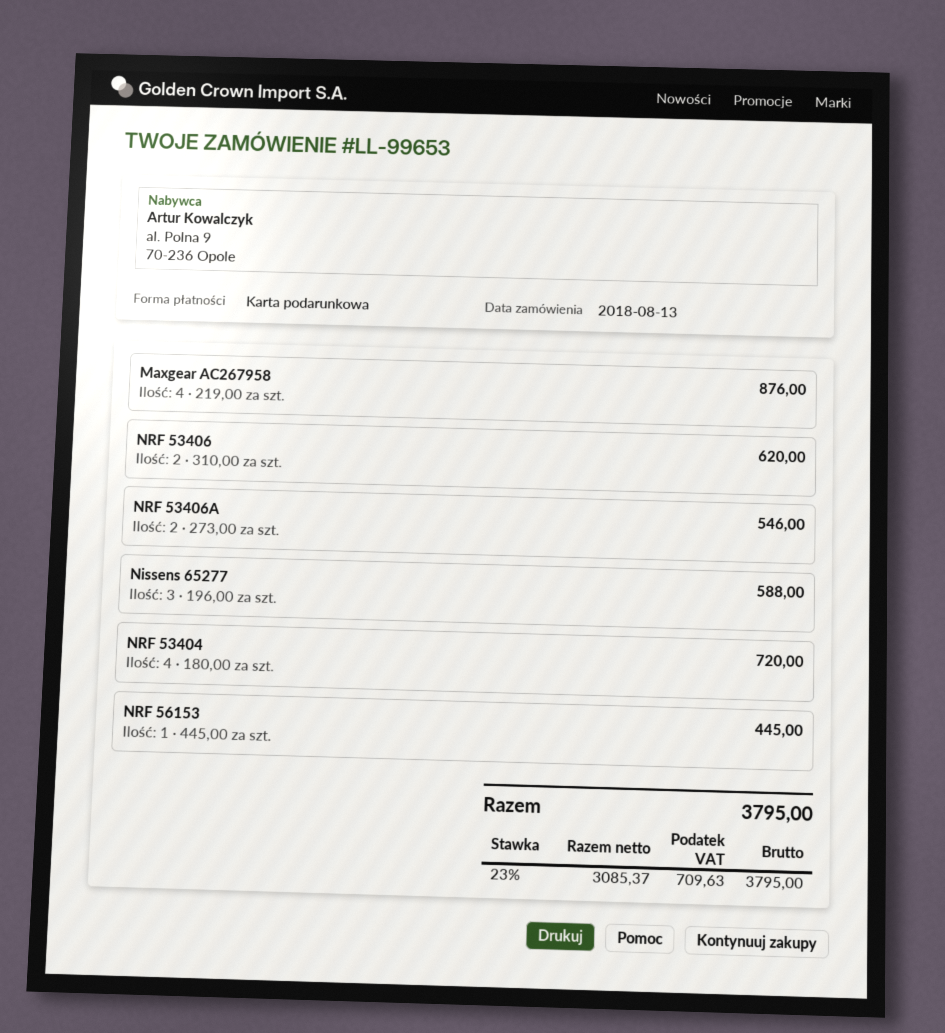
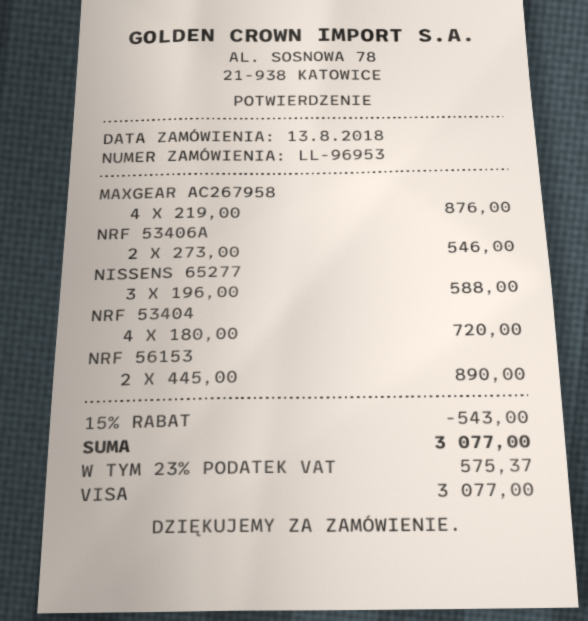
order number: LL-99653 -> LL-96953
payment method: gift card -> Visa
NRF 53406: 2 x 310.00 = 620.00 -> none
NRF 56153: 1 x 445.00 = 445.00 -> 2 x 445.00 = 890.00
discount: none -> 15% = 543.00
tax: 23% = 709.63 -> 23% = 575.37
total: 3795.00 -> 3077.00

